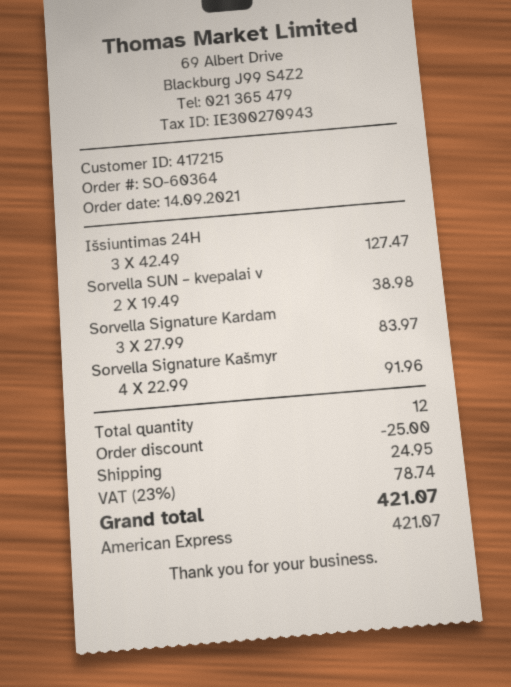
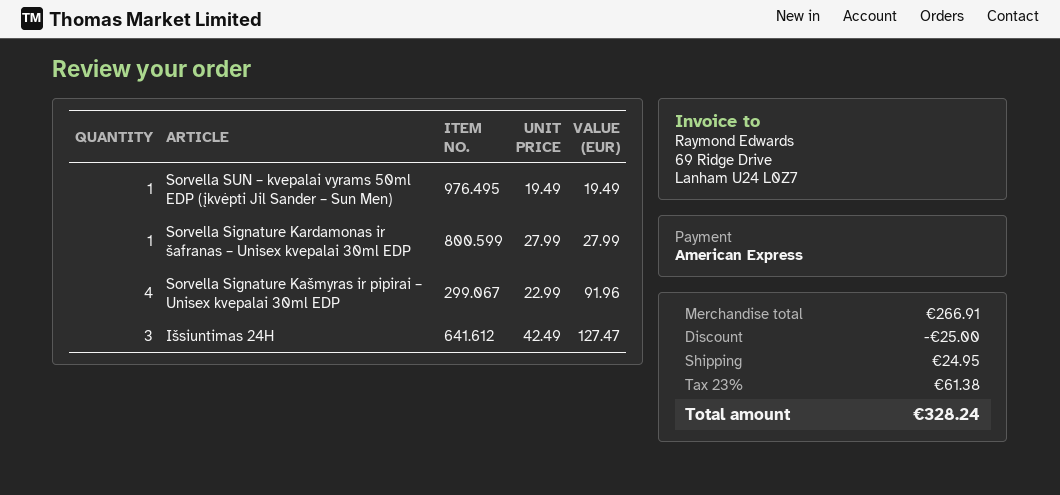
Sorvella SUN – kvepalai v: 2 x 19.49 = 38.98 -> 1 x 19.49 = 19.49
Sorvella Signature Kardam: 3 x 27.99 = 83.97 -> 1 x 27.99 = 27.99
tax: 23% = 78.74 -> 23% = 61.38
total: 421.07 -> 328.24

